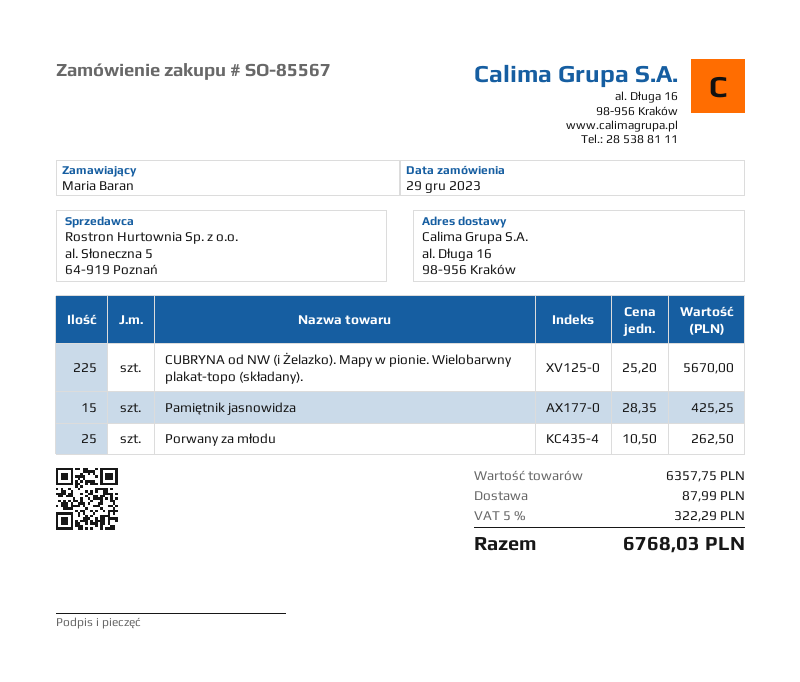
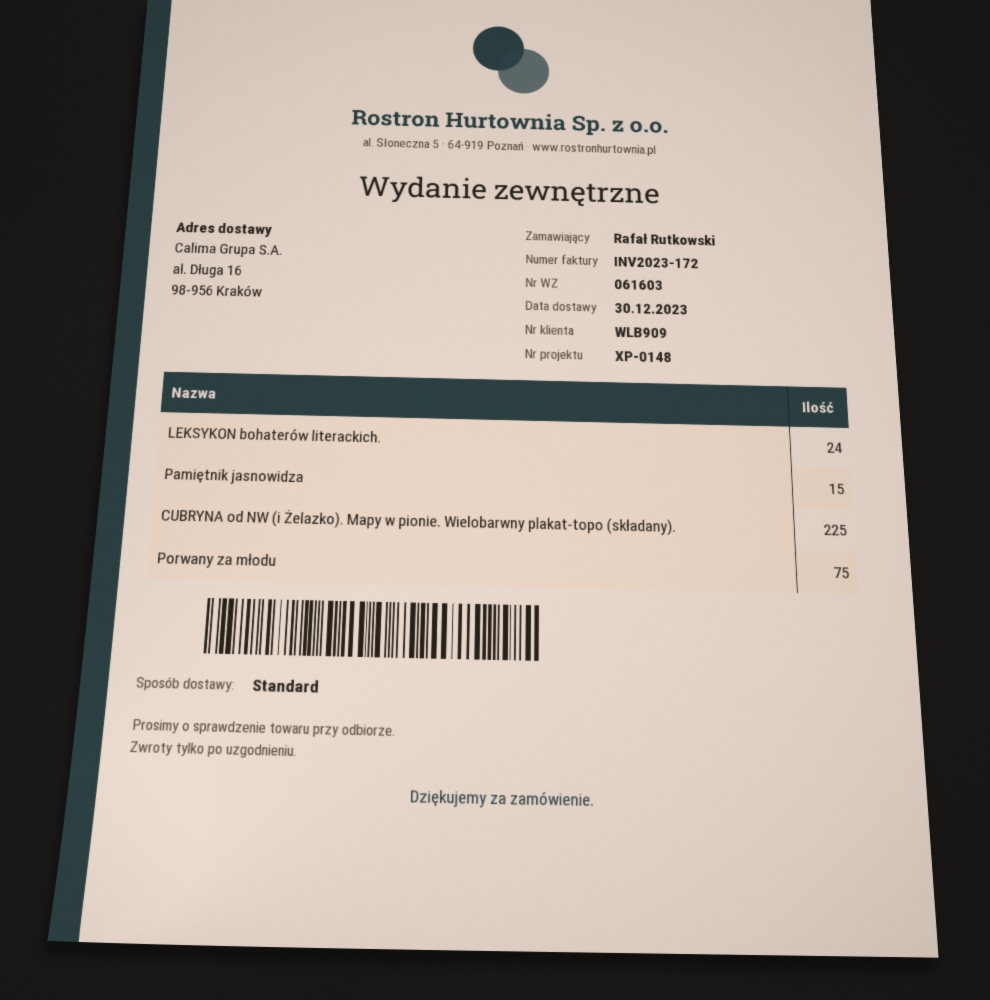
ordered by: Maria Baran -> Rafał Rutkowski
Porwany za młodu: 25 -> 75
LEKSYKON bohaterów literackich.: none -> 24

